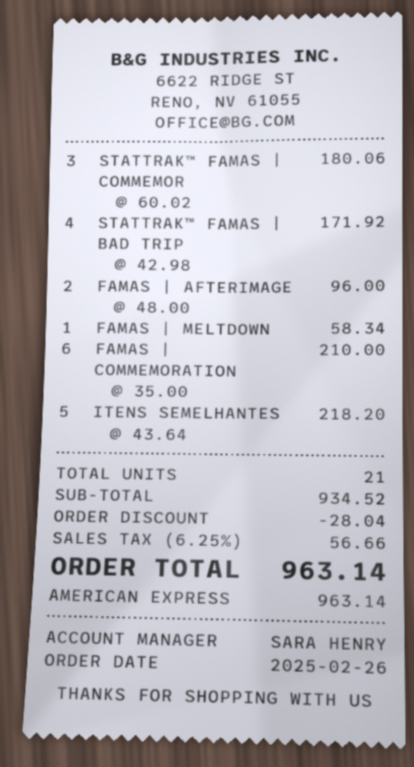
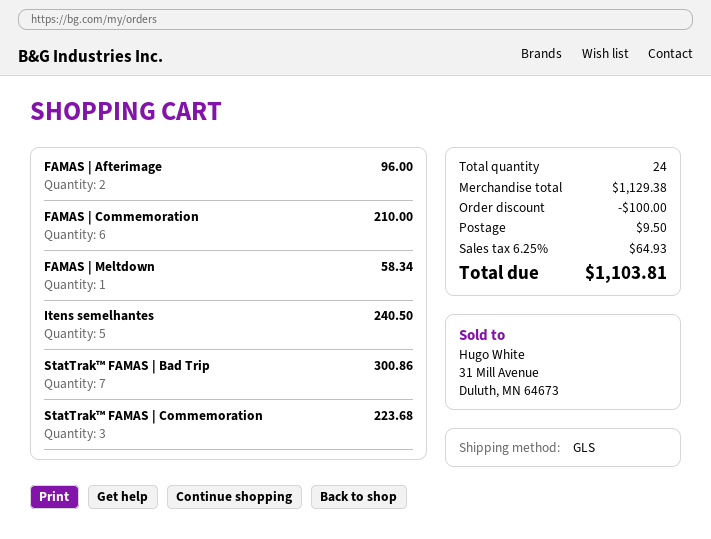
STATTRAK™ FAMAS | COMMEMOR: 3 for 180.06 -> 3 for 223.68
STATTRAK™ FAMAS | BAD TRIP: 4 for 171.92 -> 7 for 300.86
ITENS SEMELHANTES: 5 for 218.20 -> 5 for 240.50
total quantity: 21 -> 24
subtotal: 934.52 -> 1129.38
discount: 28.04 -> 100.00
shipping: none -> 9.50
tax: 6.25% = 56.66 -> 6.25% = 64.93
total: 963.14 -> 1103.81

